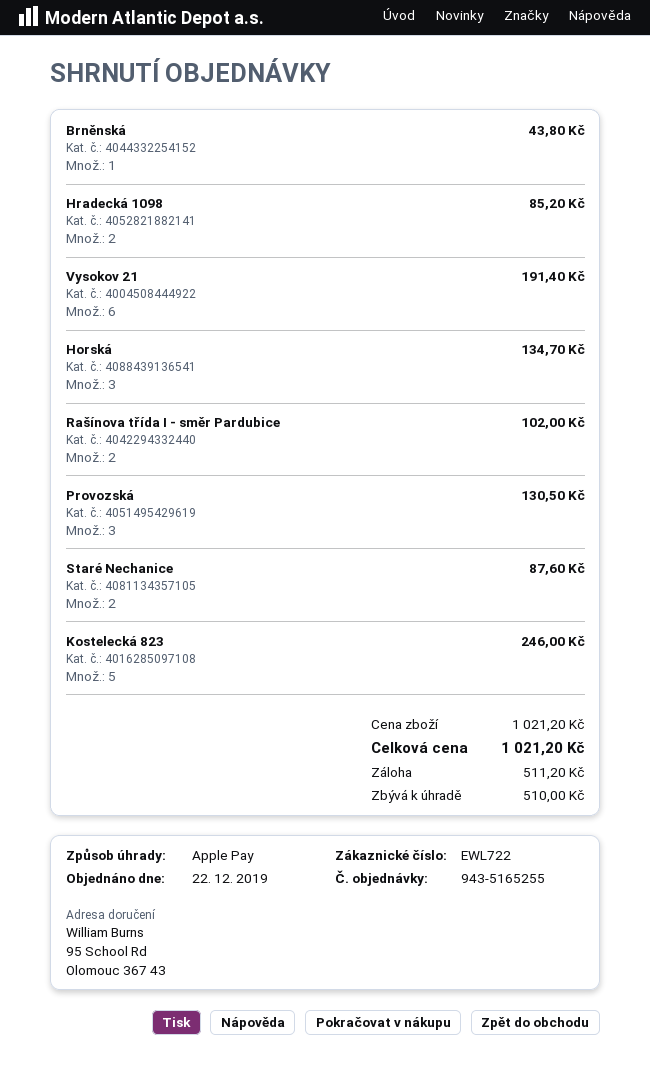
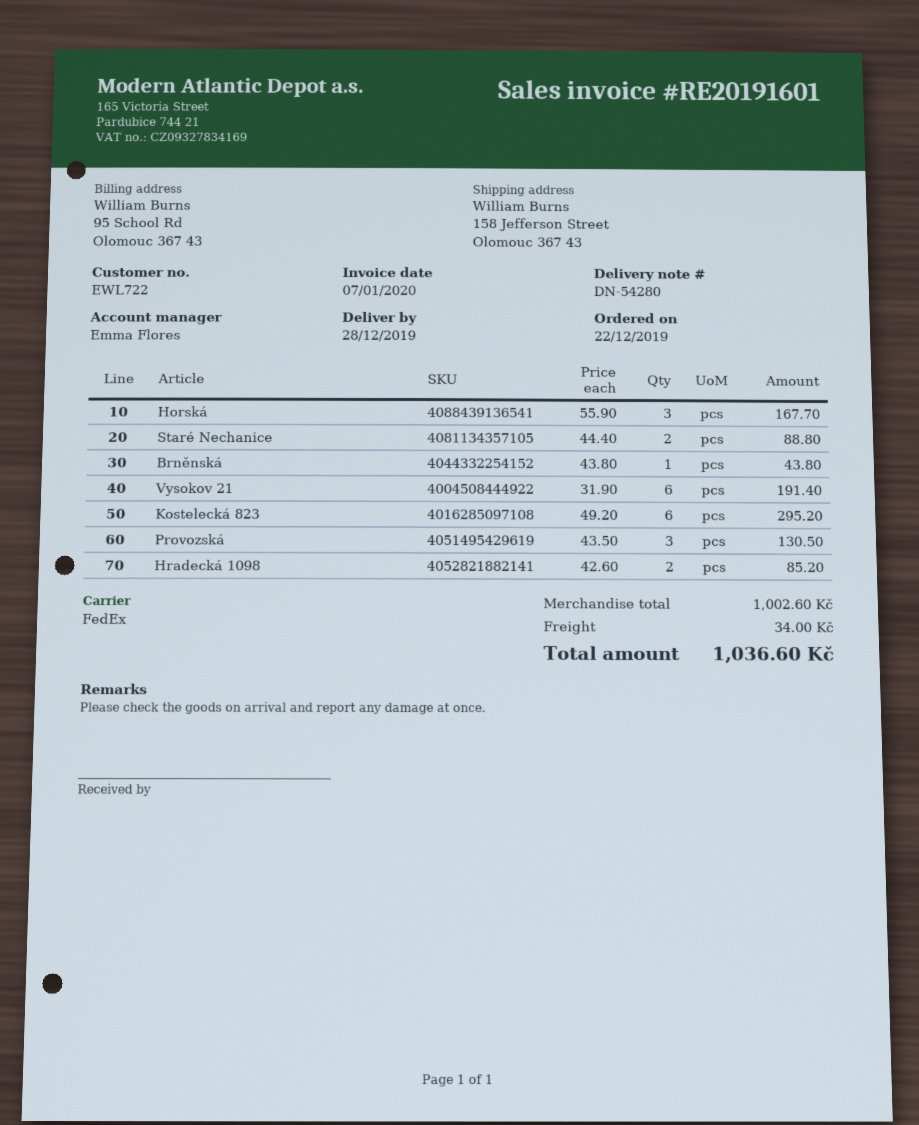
ship to: 95 School Rd, Olomouc 367 43 -> 158 Jefferson Street, Olomouc 367 43
Horská: 3 for 134.70 -> 3 for 167.70
Rašínova třída I - směr Pardubice: 2 for 102.00 -> none
Staré Nechanice: 2 for 87.60 -> 2 for 88.80
Kostelecká 823: 5 for 246.00 -> 6 for 295.20
subtotal: 1021.20 -> 1002.60
shipping: none -> 34.00
total: 1021.20 -> 1036.60

